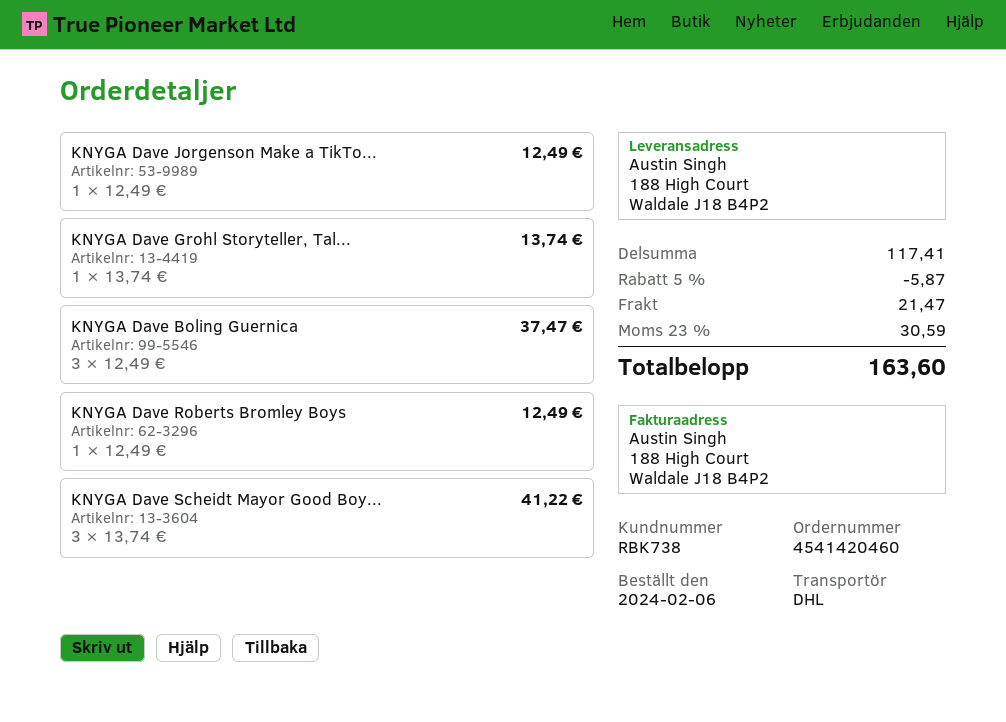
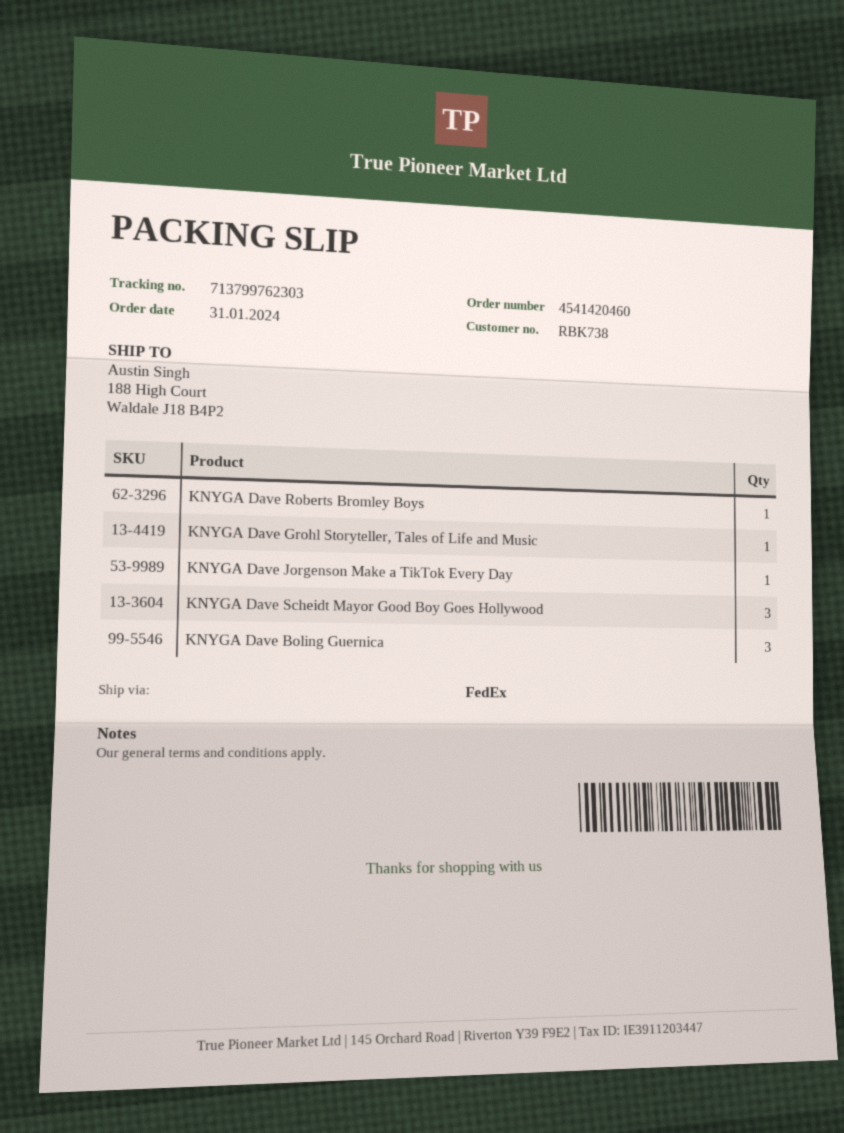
order date: 2024-02-06 -> 2024-01-31
shipping method: DHL -> FedEx

